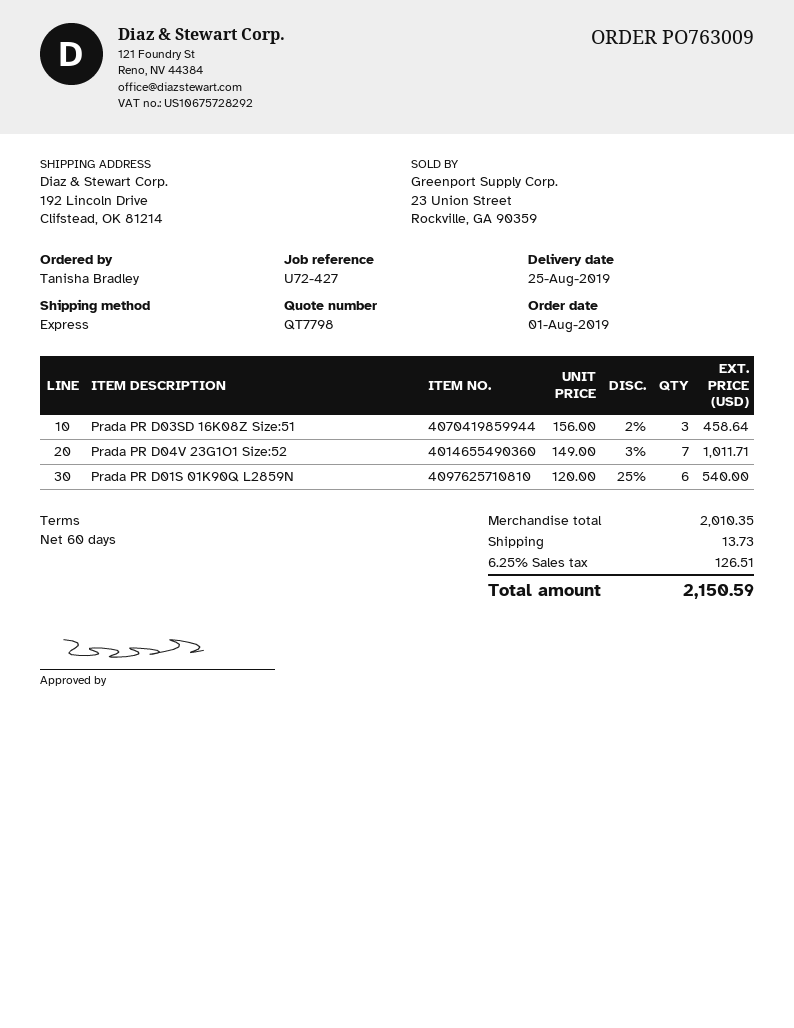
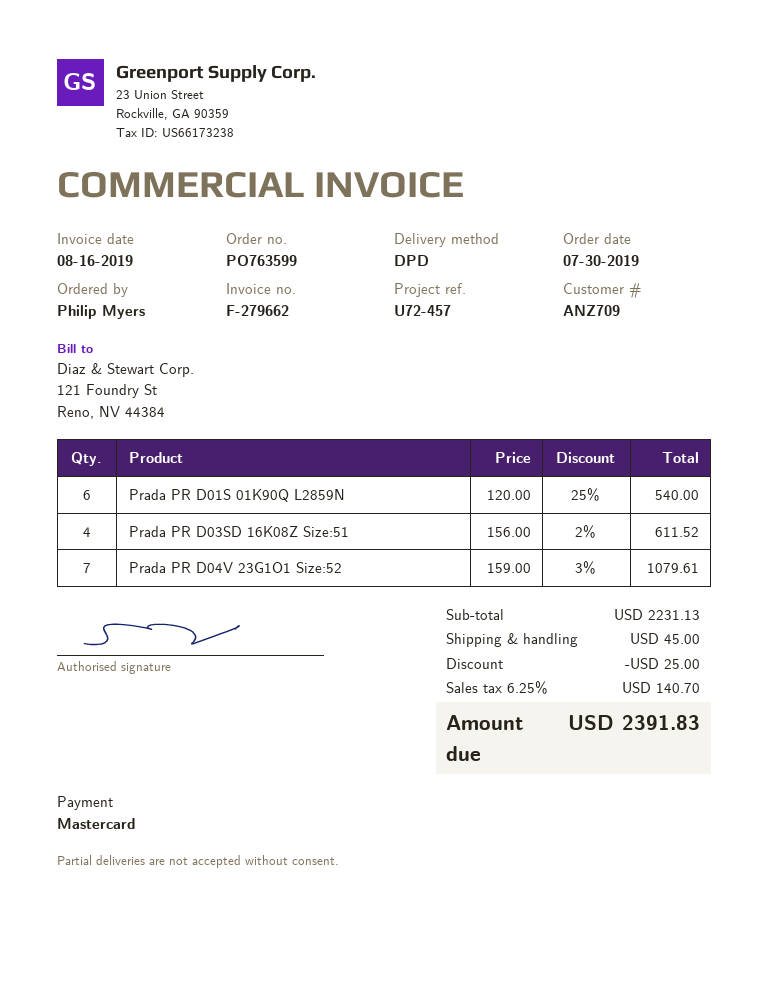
order number: PO763009 -> PO763599
order date: 2019-08-01 -> 2019-07-30
reference: U72-427 -> U72-457
ordered by: Tanisha Bradley -> Philip Myers
shipping method: express -> DPD
Prada PR D03SD 16K08Z Size:51: 3 x 156.00 - 2% = 458.64 -> 4 x 156.00 - 2% = 611.52
Prada PR D04V 23G1O1 Size:52: 7 x 149.00 - 3% = 1011.71 -> 7 x 159.00 - 3% = 1079.61
subtotal: 2010.35 -> 2231.13
discount: none -> 25.00
shipping: 13.73 -> 45.00
tax: 6.25% = 126.51 -> 6.25% = 140.70
total: 2150.59 -> 2391.83

